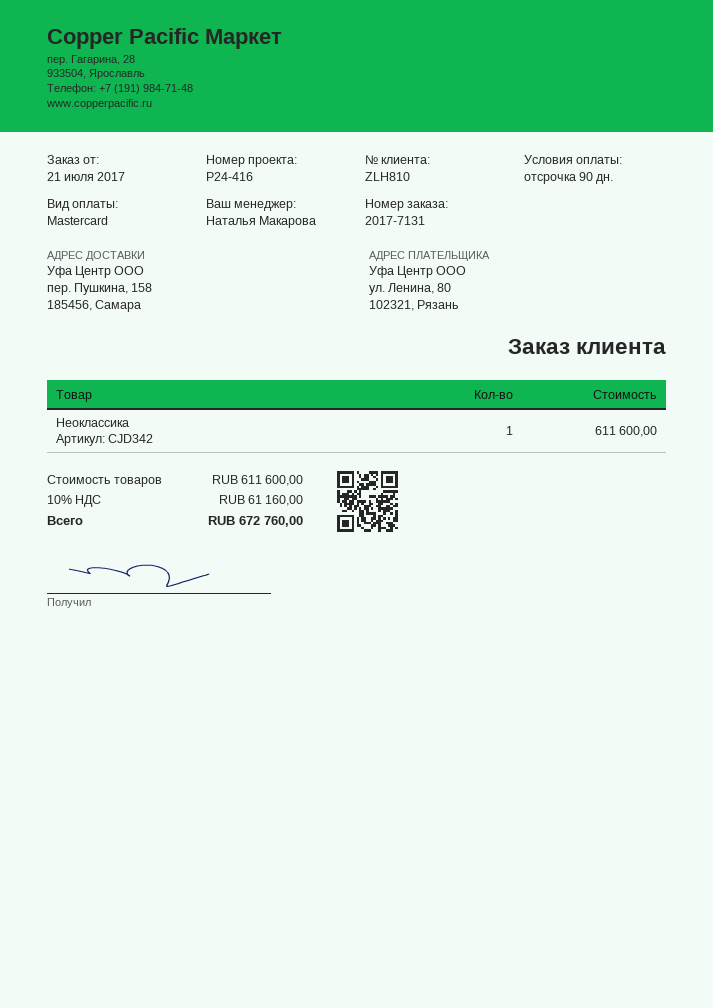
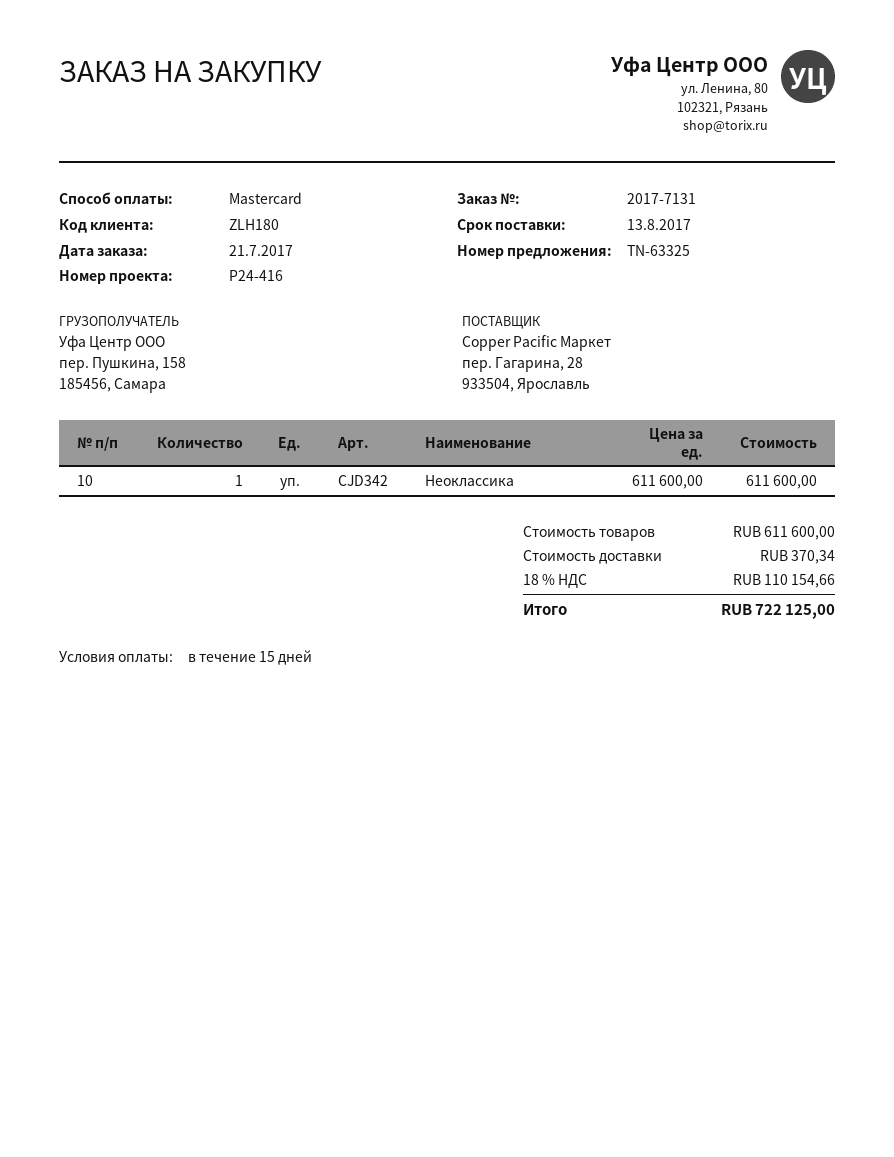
payment terms: 90 days -> 15 days
customer number: ZLH810 -> ZLH180
shipping: none -> 370.34
tax: 10% = 61160.00 -> 18% = 110154.66
total: 672760.00 -> 722125.00

